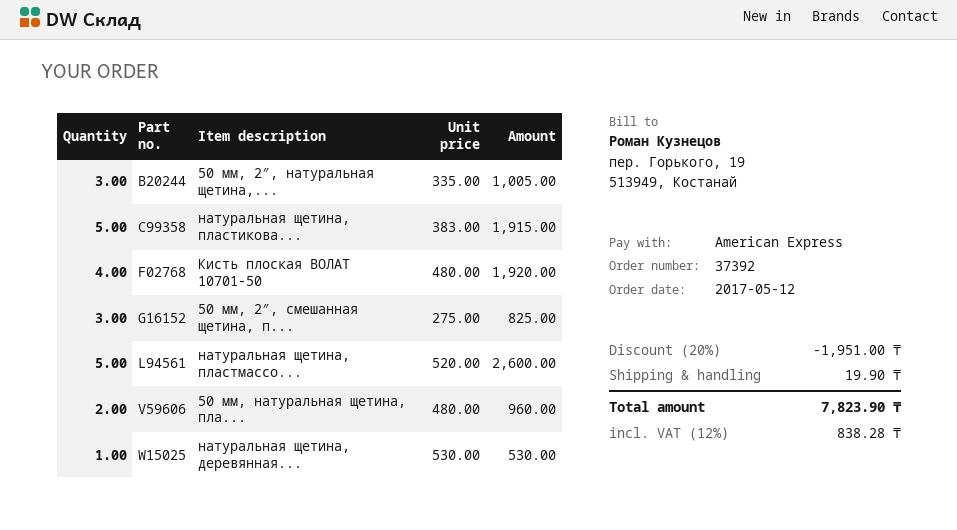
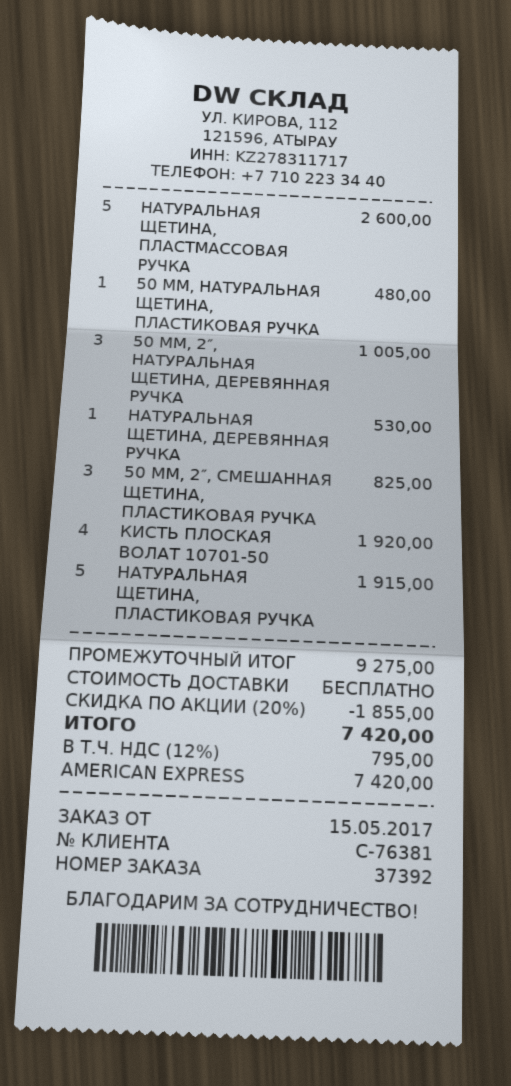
order date: 2017-05-12 -> 2017-05-15
50 мм, натуральная щетина, пла...: 2 for 960.00 -> 1 for 480.00
discount: 20% = 1951.00 -> 20% = 1855.00
shipping: 19.90 -> 0.00
tax: 12% = 838.28 -> 12% = 795.00
total: 7823.90 -> 7420.00

